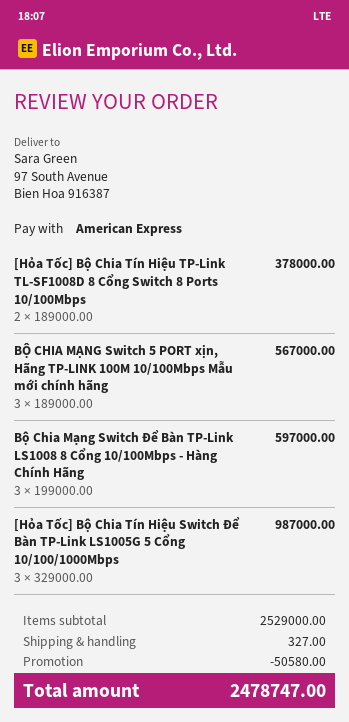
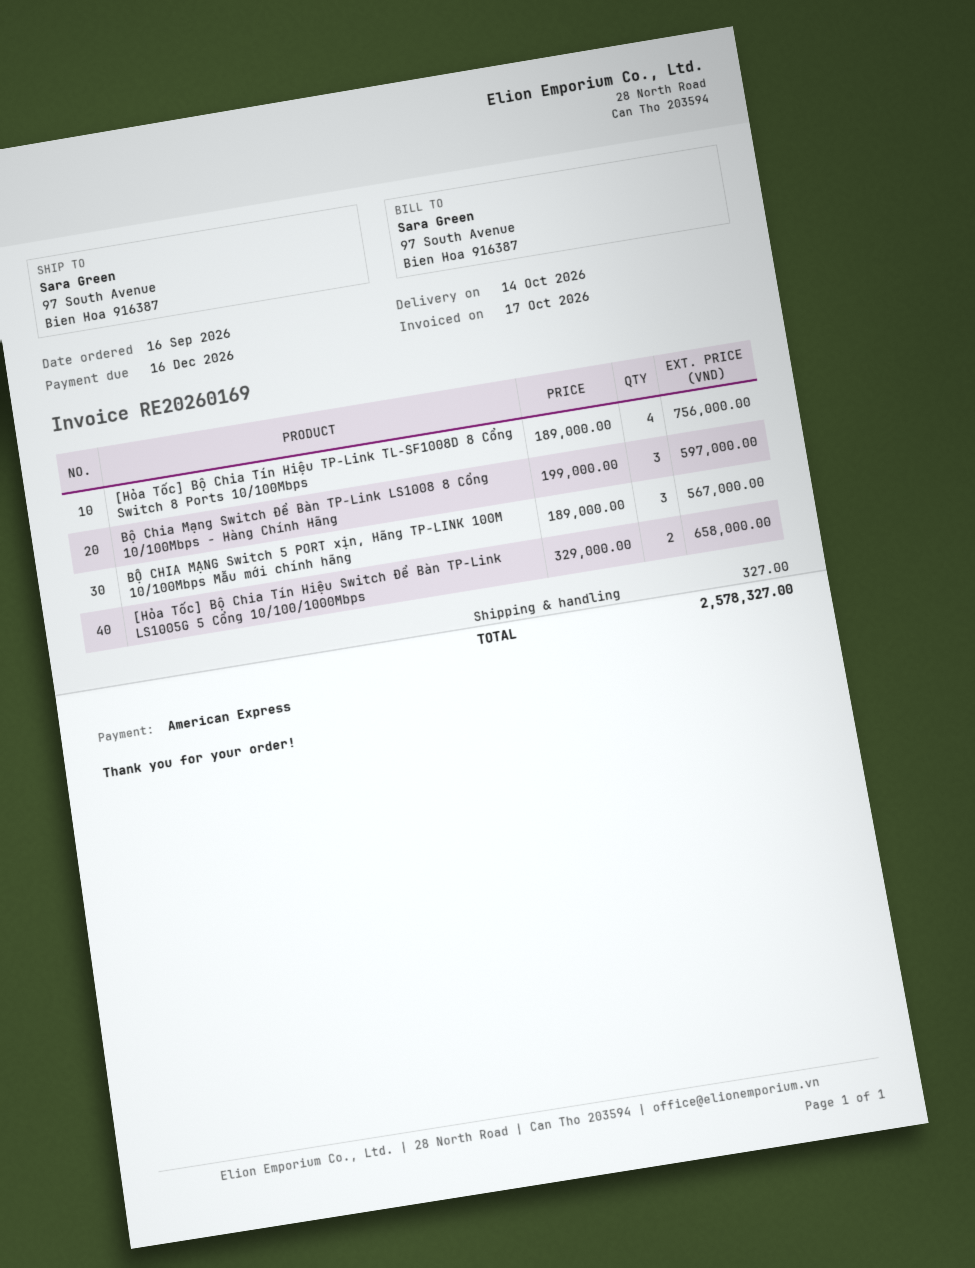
[Hỏa Tốc] Bộ Chia Tín Hiệu TP-Link TL-SF1008D 8 Cổng Switch 8 Ports 10/100Mbps: 2 x 189000.00 = 378000.00 -> 4 x 189000.00 = 756000.00
[Hỏa Tốc] Bộ Chia Tín Hiệu Switch Để Bàn TP-Link LS1005G 5 Cổng 10/100/1000Mbps: 3 x 329000.00 = 987000.00 -> 2 x 329000.00 = 658000.00
discount: 50580.00 -> none
total: 2478747.00 -> 2578327.00

